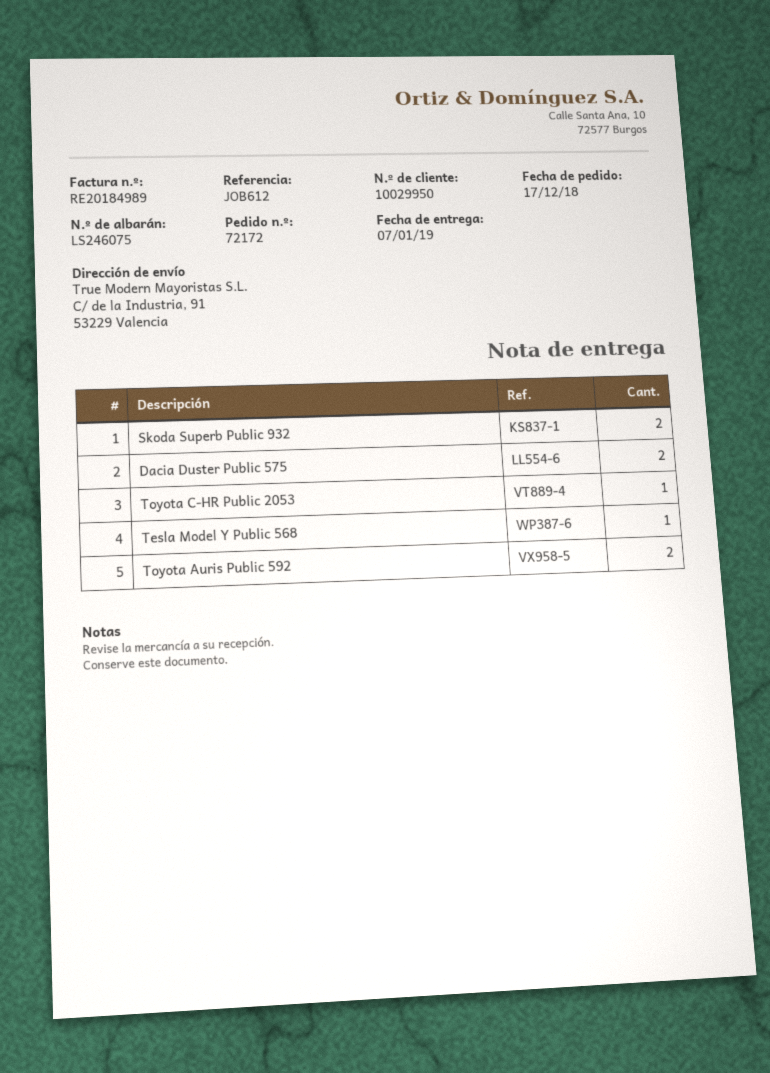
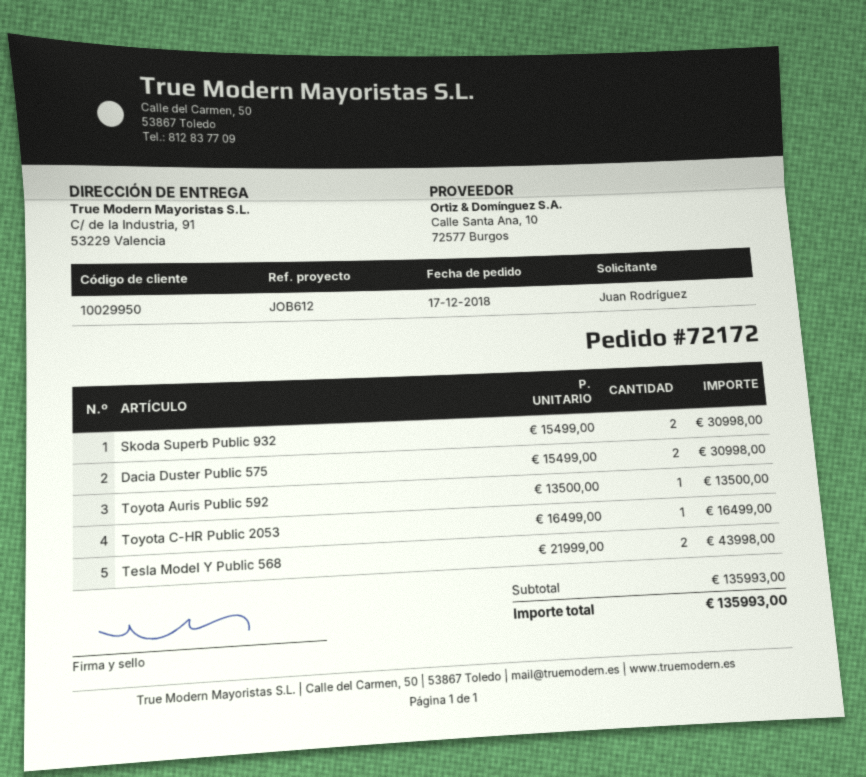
Tesla Model Y Public 568: 1 -> 2
Toyota Auris Public 592: 2 -> 1

